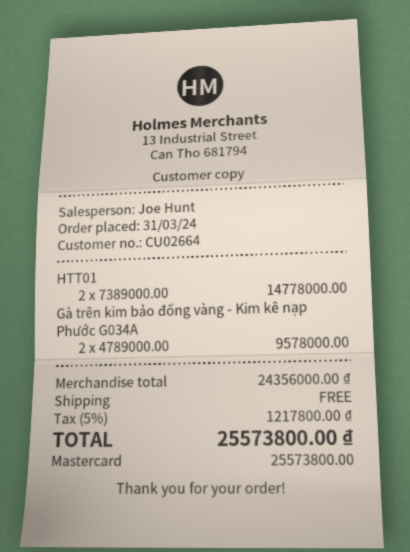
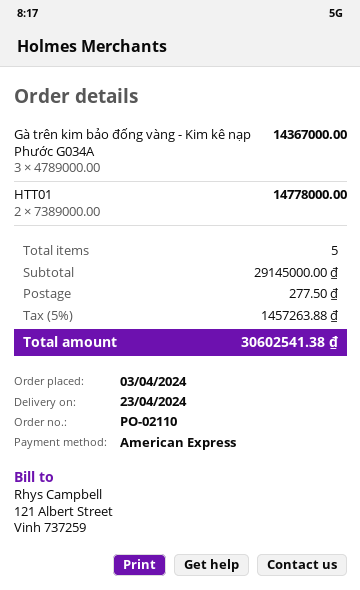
order date: 2024-03-31 -> 2024-04-03
payment method: Mastercard -> American Express
Gà trên kim bảo đống vàng - Kim kê nạp Phước G034A: 2 x 4789000.00 = 9578000.00 -> 3 x 4789000.00 = 14367000.00
subtotal: 24356000.00 -> 29145000.00
shipping: 0.00 -> 277.50
tax: 5% = 1217800.00 -> 5% = 1457263.88
total: 25573800.00 -> 30602541.38

